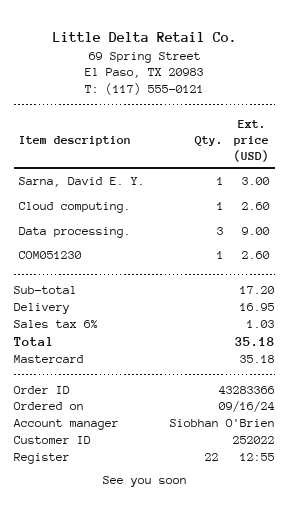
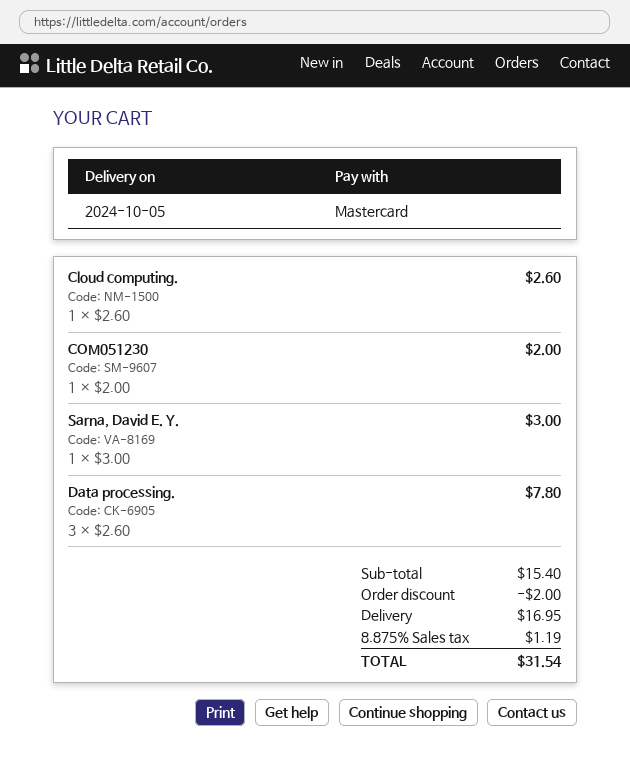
Data processing.: 3 for 9.00 -> 3 for 7.80
COM051230: 1 for 2.60 -> 1 for 2.00
subtotal: 17.20 -> 15.40
discount: none -> 2.00
tax: 6% = 1.03 -> 8.875% = 1.19
total: 35.18 -> 31.54

